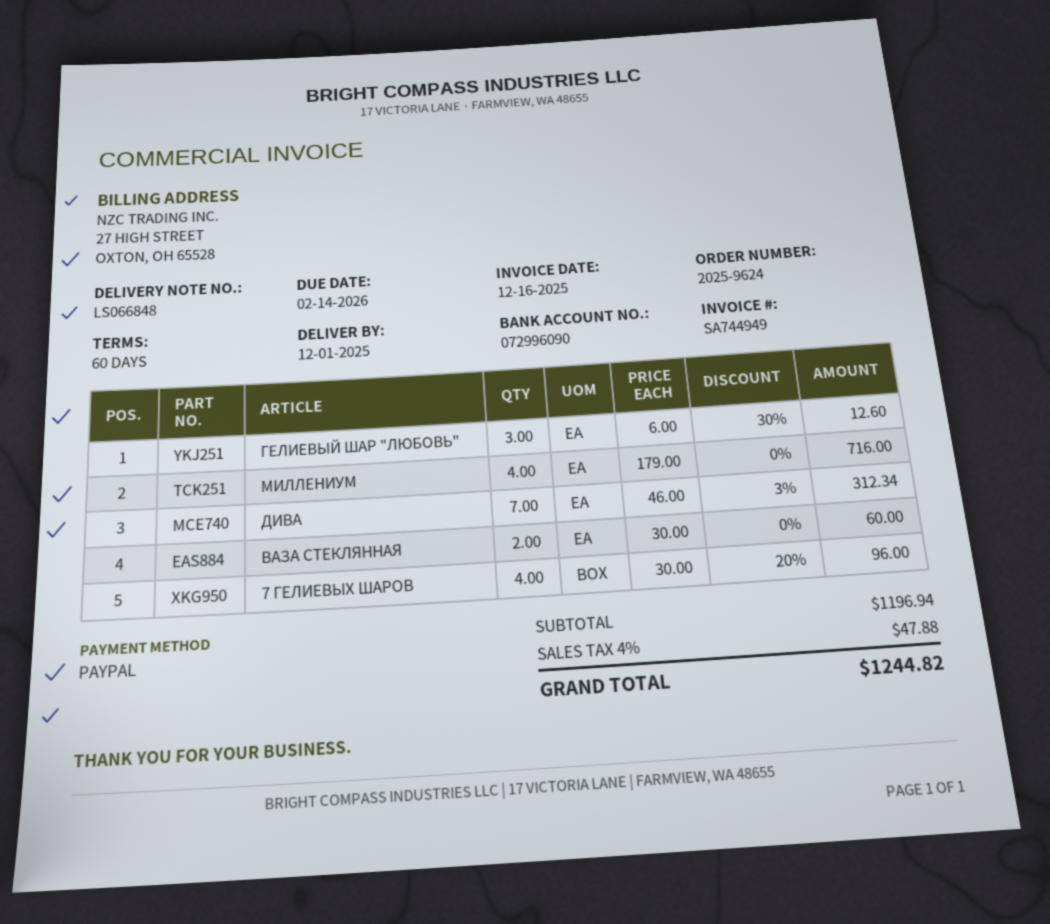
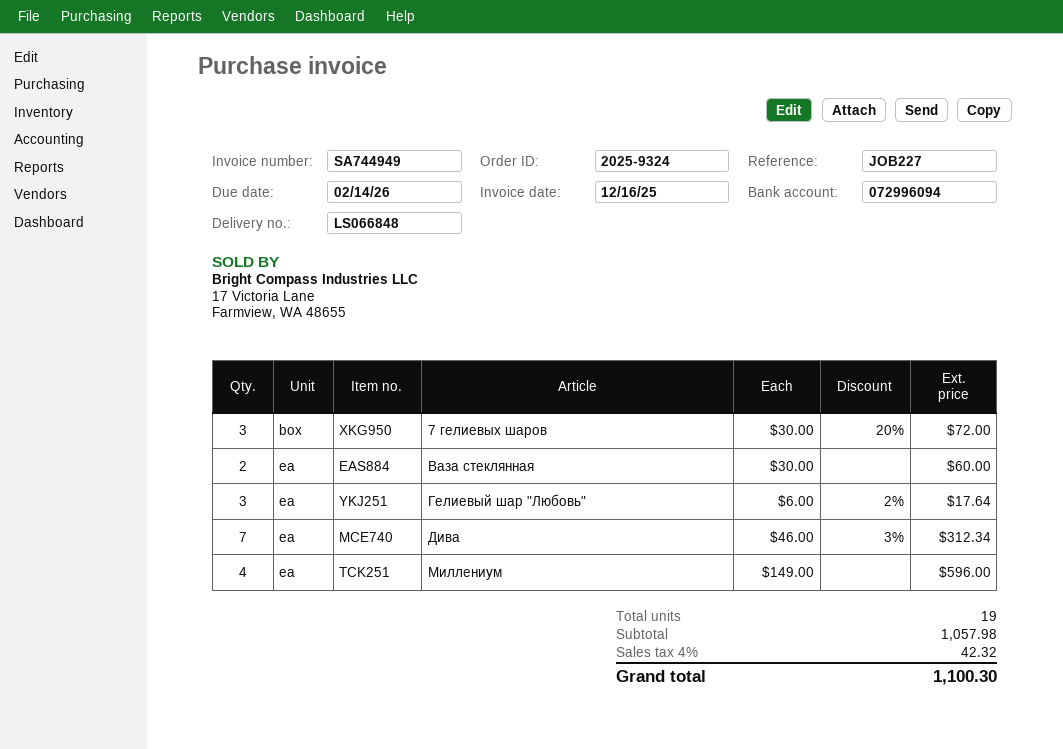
order number: 2025-9624 -> 2025-9324
bank account: 072996090 -> 072996094
ГЕЛИЕВЫЙ ШАР "ЛЮБОВЬ": 3 x 6.00 - 30% = 12.60 -> 3 x 6.00 - 2% = 17.64
МИЛЛЕНИУМ: 4 x 179.00 = 716.00 -> 4 x 149.00 = 596.00
7 ГЕЛИЕВЫХ ШАРОВ: 4 x 30.00 - 20% = 96.00 -> 3 x 30.00 - 20% = 72.00
subtotal: 1196.94 -> 1057.98
tax: 4% = 47.88 -> 4% = 42.32
total: 1244.82 -> 1100.30

